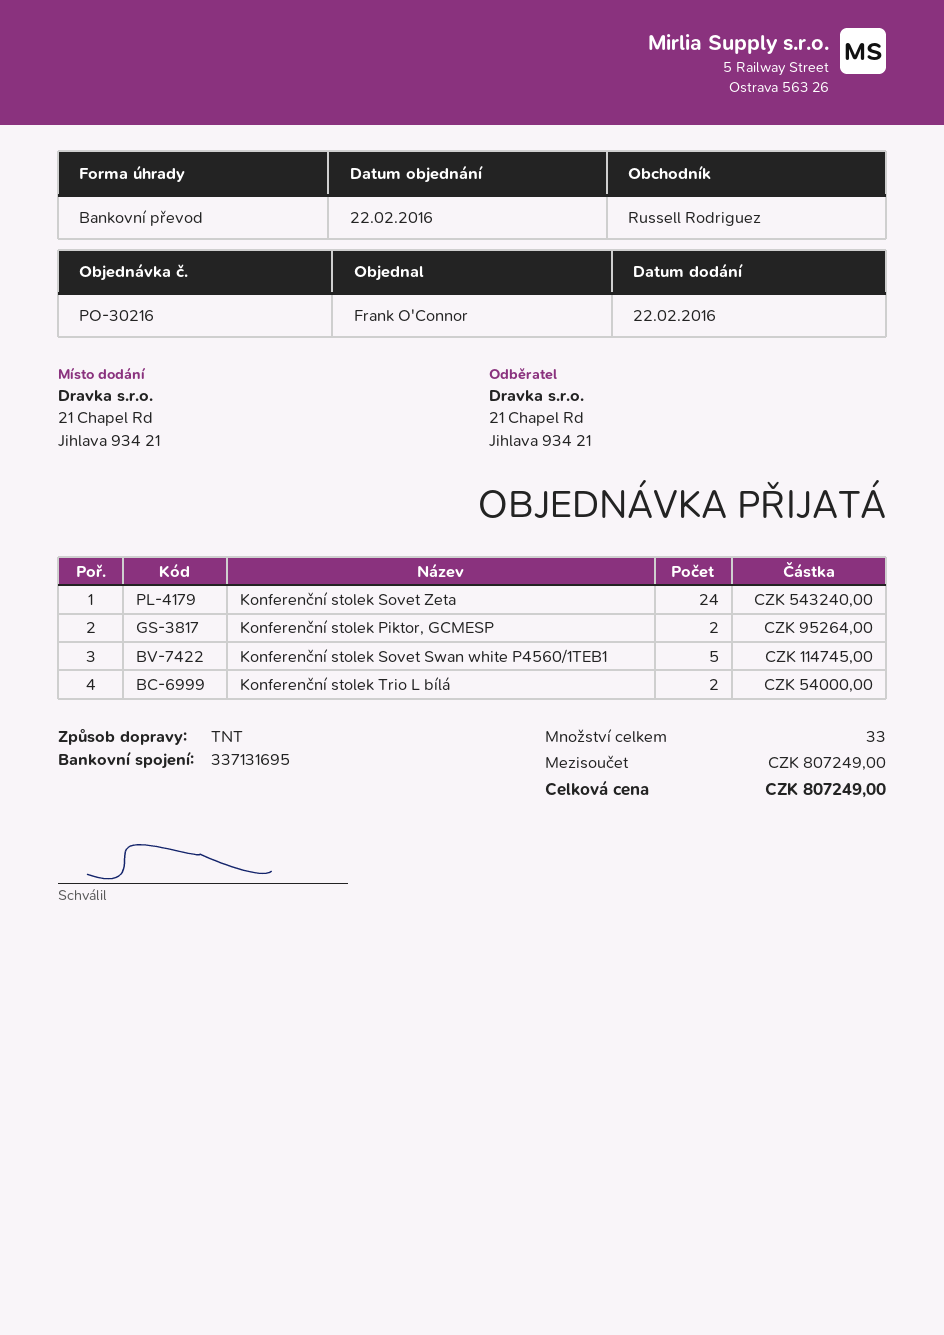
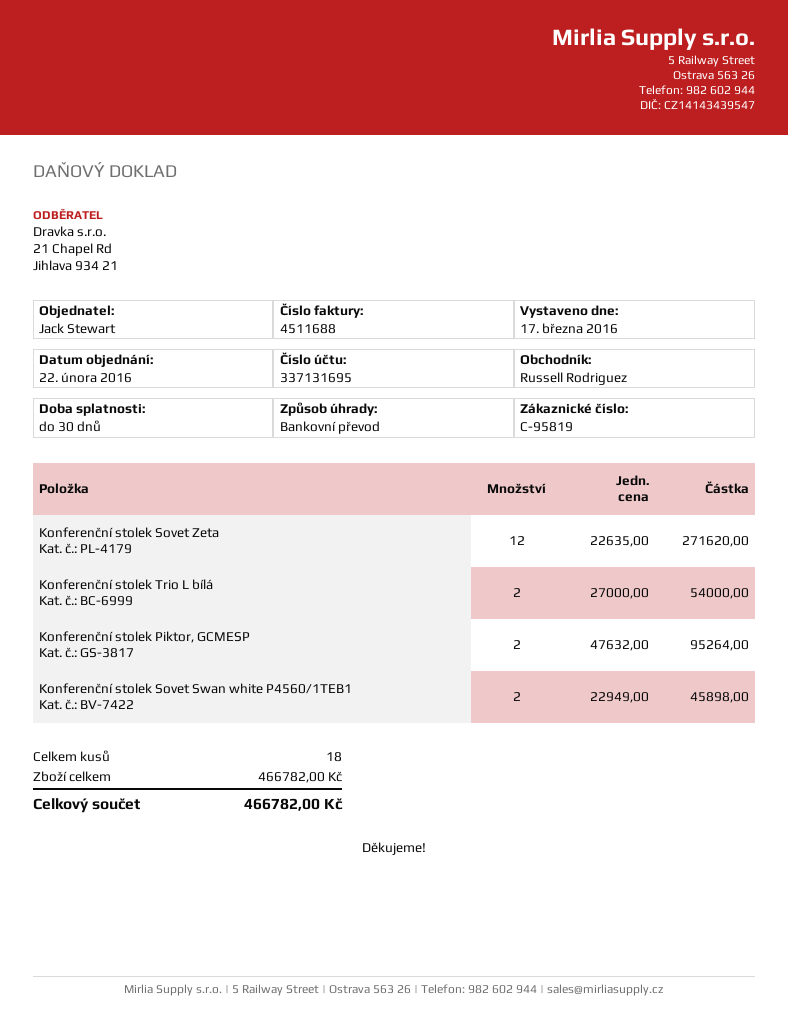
ordered by: Frank O'Connor -> Jack Stewart
Konferenční stolek Sovet Zeta: 24 for 543240.00 -> 12 for 271620.00
Konferenční stolek Sovet Swan white P4560/1TEB1: 5 for 114745.00 -> 2 for 45898.00
total quantity: 33 -> 18
subtotal: 807249.00 -> 466782.00
total: 807249.00 -> 466782.00

